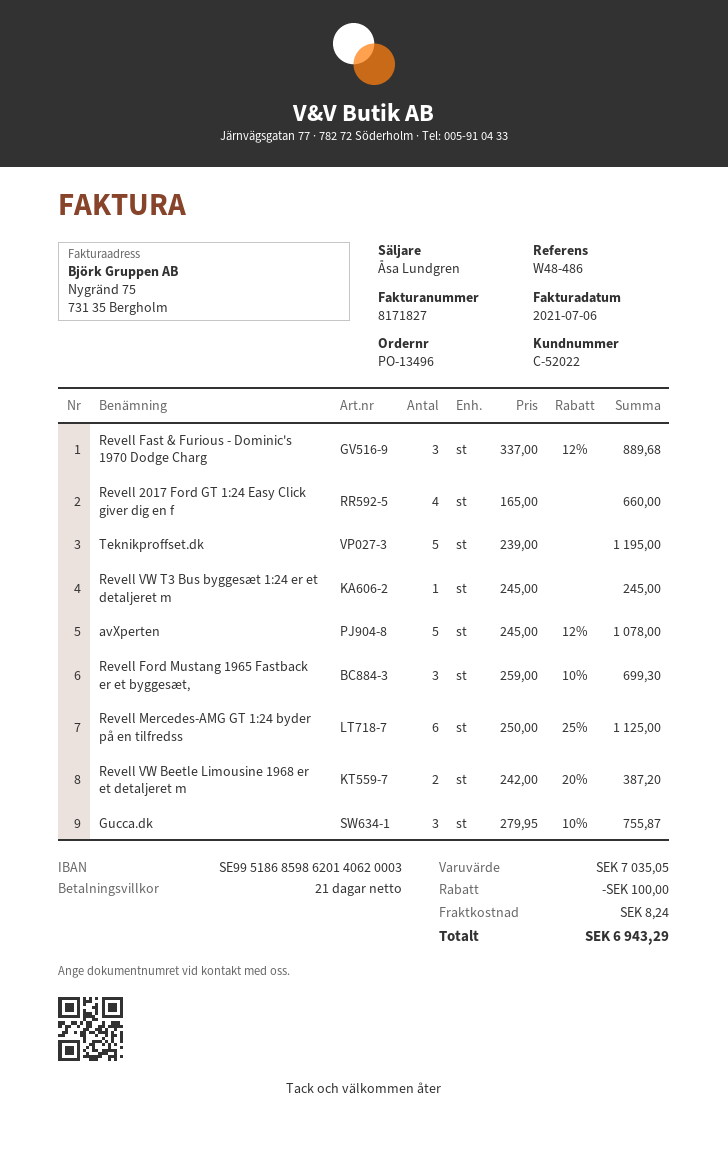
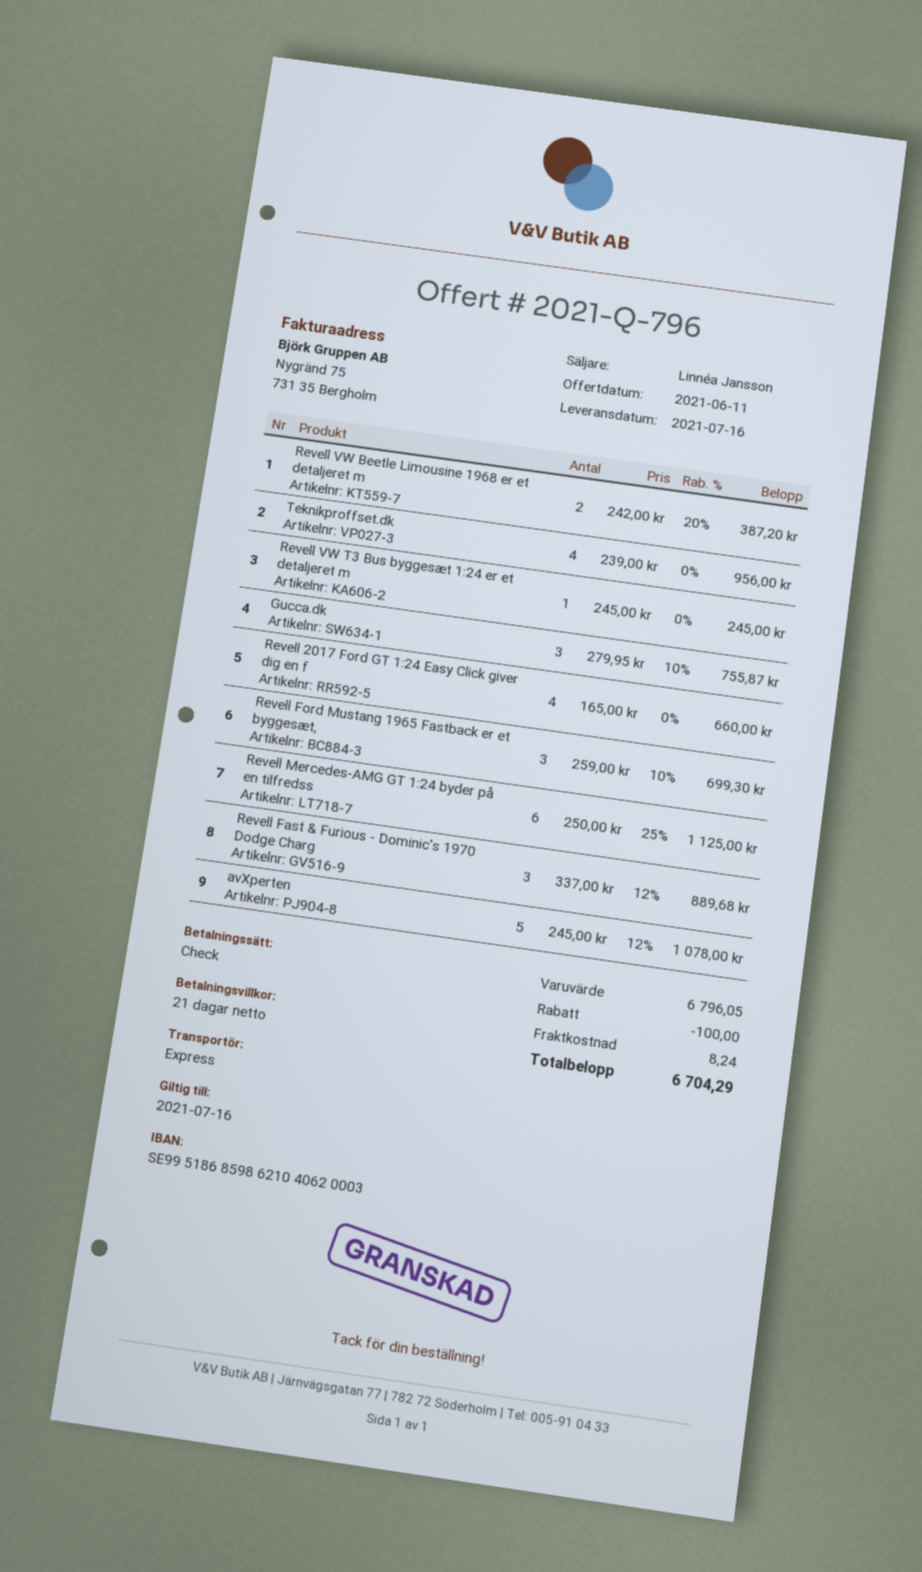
sales rep: Åsa Lundgren -> Linnéa Jansson
bank account: SE9951868598620140620003 -> SE9951868598621040620003
Teknikproffset.dk: 5 x 239.00 = 1195.00 -> 4 x 239.00 = 956.00
subtotal: 7035.05 -> 6796.05
total: 6943.29 -> 6704.29

